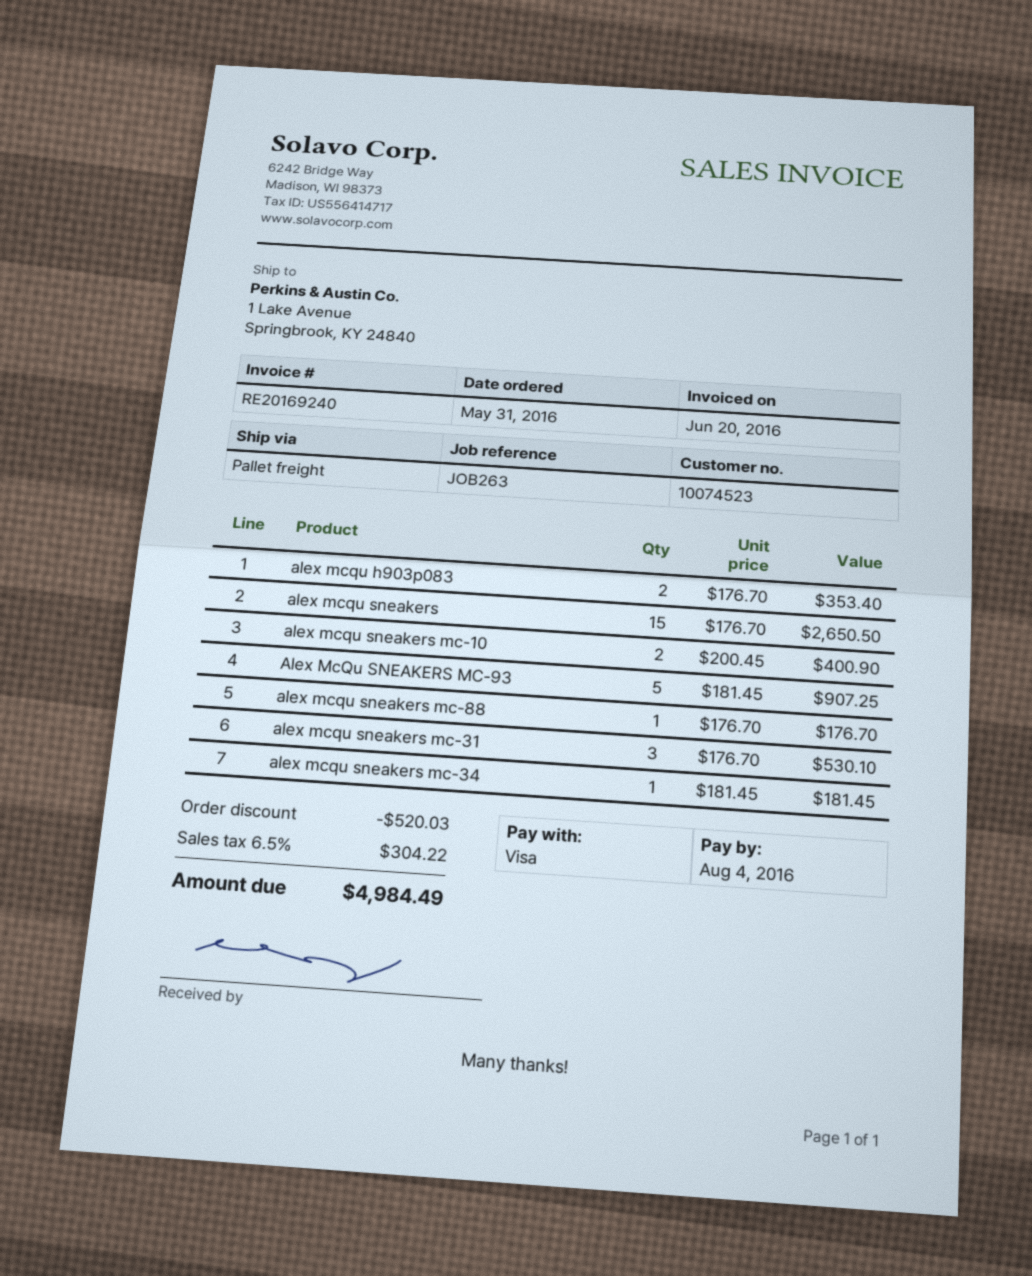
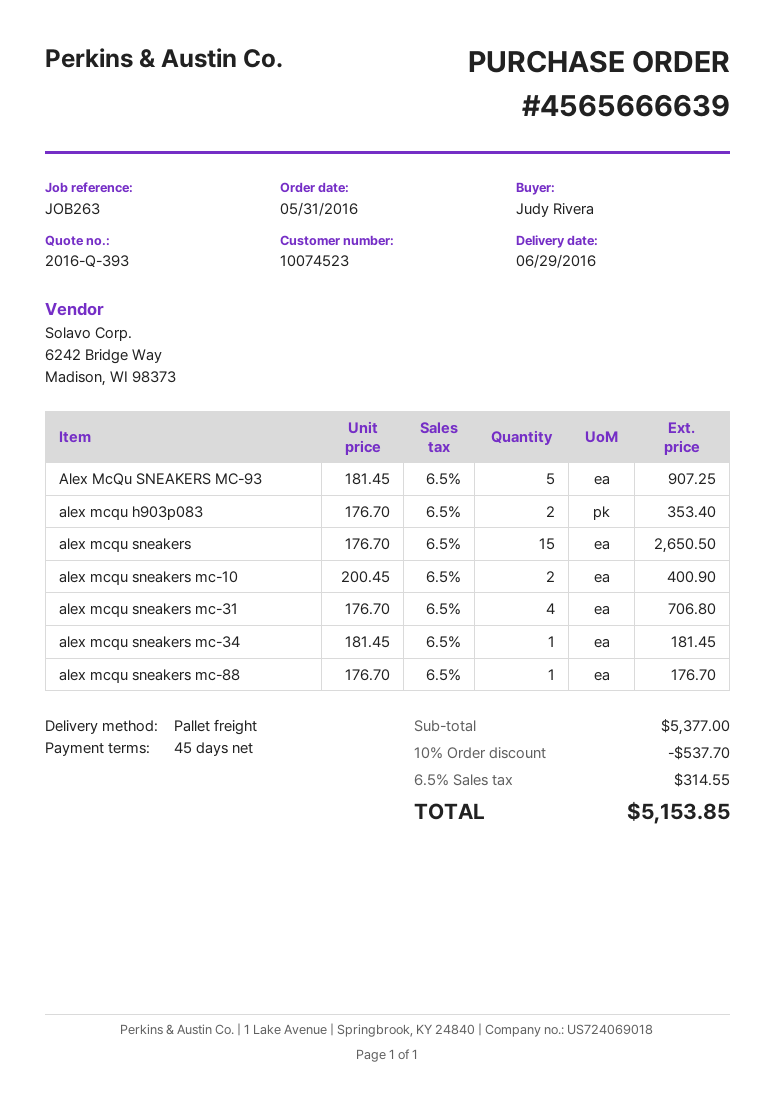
alex mcqu sneakers mc-31: 3 x 176.70 = 530.10 -> 4 x 176.70 = 706.80
discount: 520.03 -> 537.70
tax: 6.5% = 304.22 -> 6.5% = 314.55
total: 4984.49 -> 5153.85

